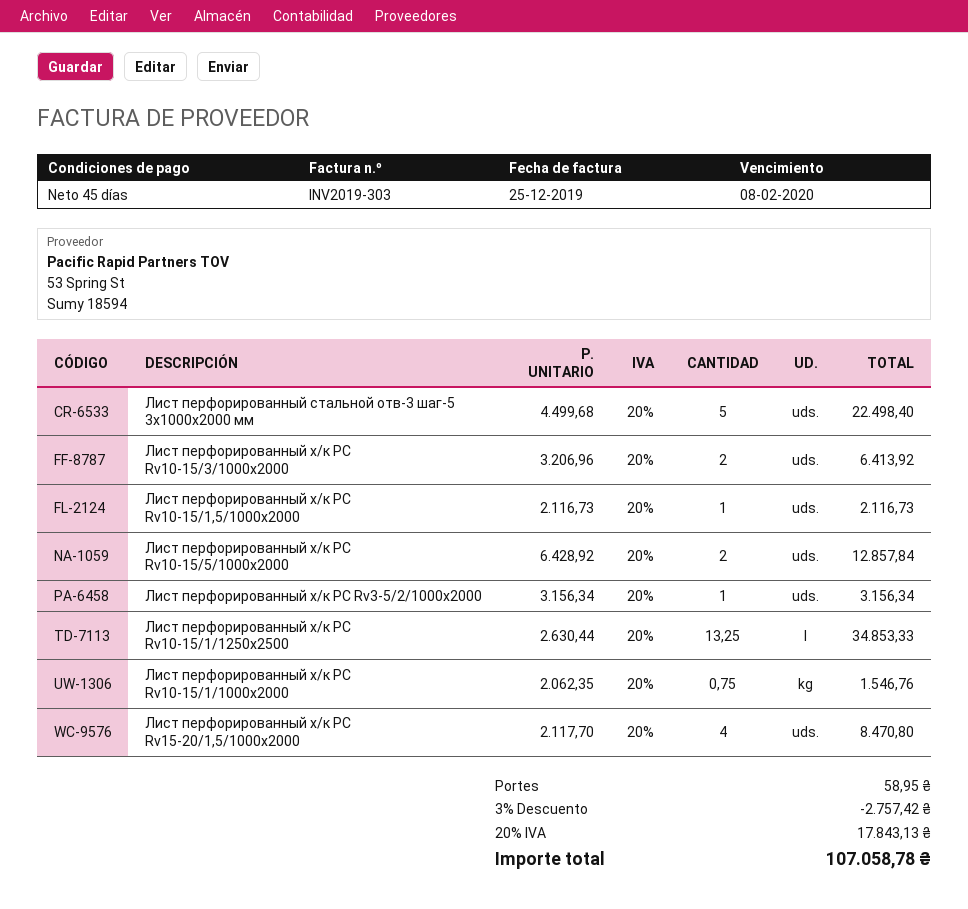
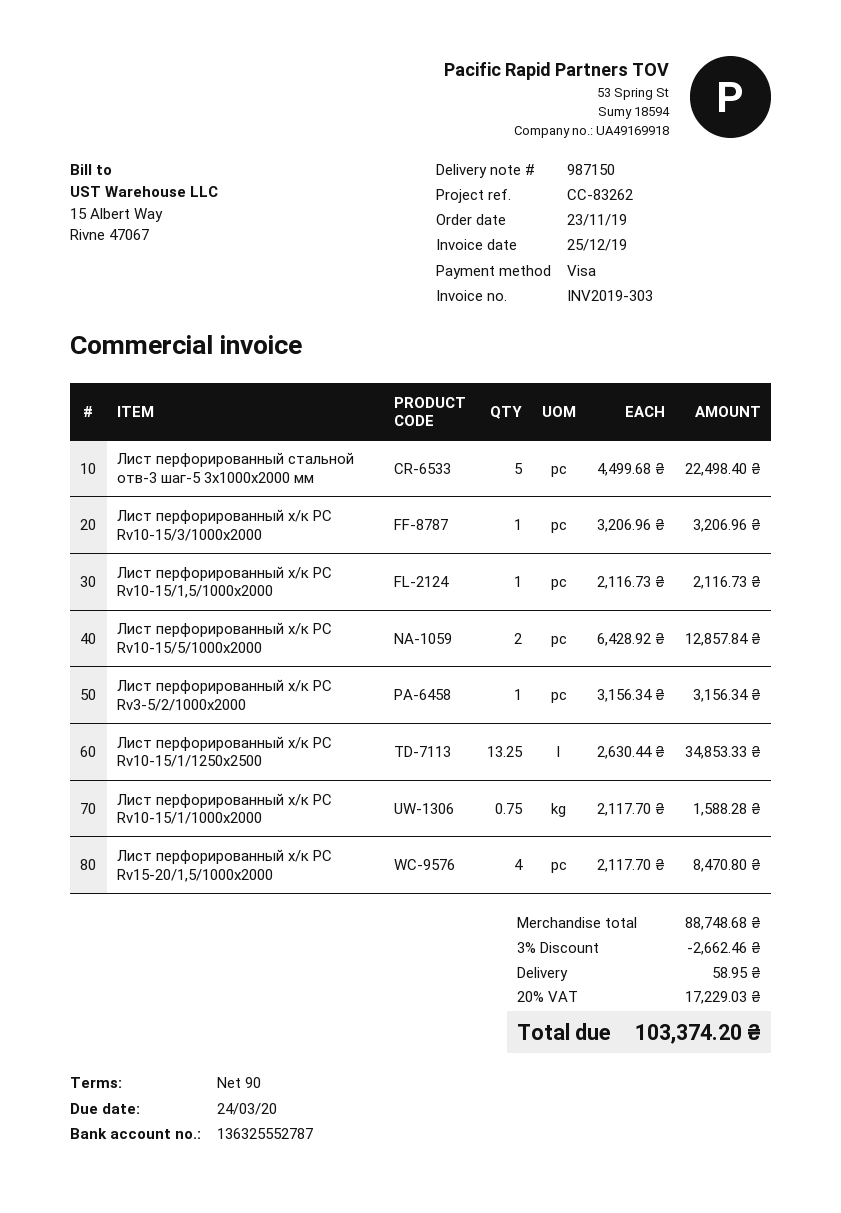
payment terms: 45 days -> 90 days
due date: 2020-02-08 -> 2020-03-24
Лист перфорированный х/к PC Rv10-15/3/1000x2000: 2 x 3206.96 = 6413.92 -> 1 x 3206.96 = 3206.96
Лист перфорированный х/к PC Rv10-15/1/1000x2000: 0.75 x 2062.35 = 1546.76 -> 0.75 x 2117.70 = 1588.28
discount: 3% = 2757.42 -> 3% = 2662.46
tax: 20% = 17843.13 -> 20% = 17229.03
total: 107058.78 -> 103374.20

